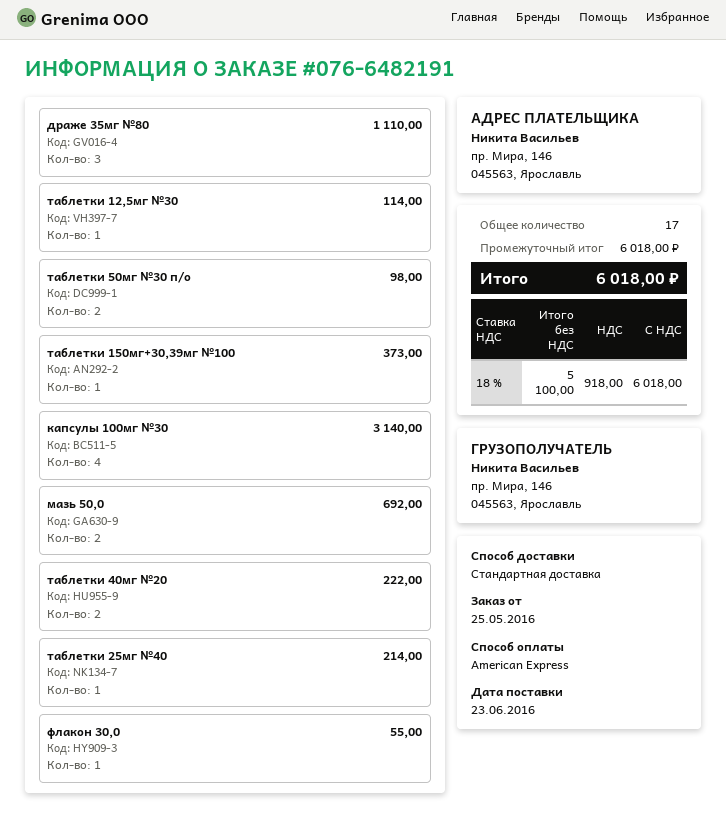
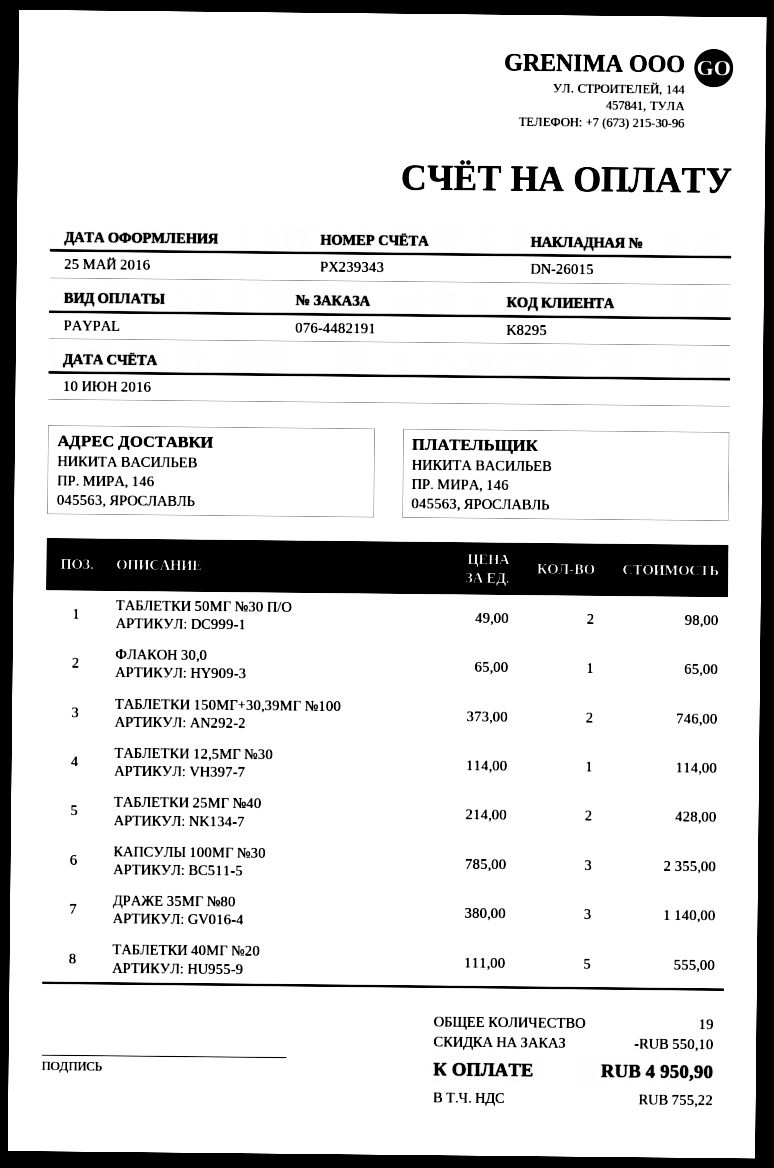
order number: 076-6482191 -> 076-4482191
payment method: American Express -> PayPal
драже 35мг №80: 3 for 1110.00 -> 3 for 1140.00
таблетки 150мг+30,39мг №100: 1 for 373.00 -> 2 for 746.00
капсулы 100мг №30: 4 for 3140.00 -> 3 for 2355.00
мазь 50,0: 2 for 692.00 -> none
таблетки 40мг №20: 2 for 222.00 -> 5 for 555.00
таблетки 25мг №40: 1 for 214.00 -> 2 for 428.00
флакон 30,0: 1 for 55.00 -> 1 for 65.00
total quantity: 17 -> 19
discount: none -> 550.10
tax: 918.00 -> 755.22
total: 6018.00 -> 4950.90

